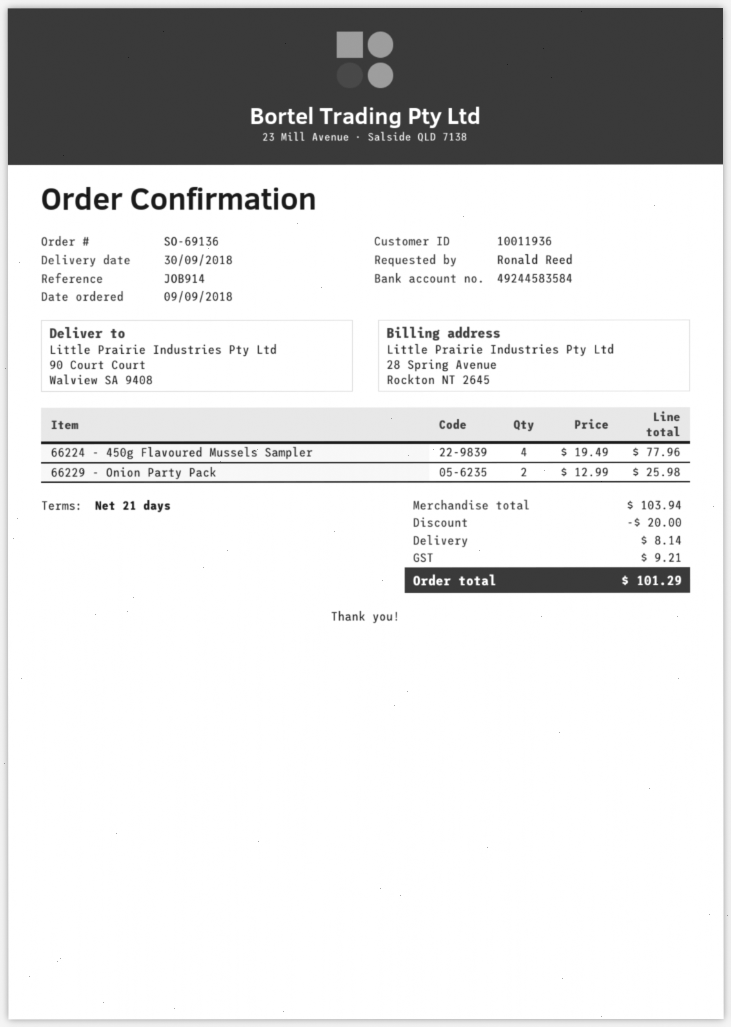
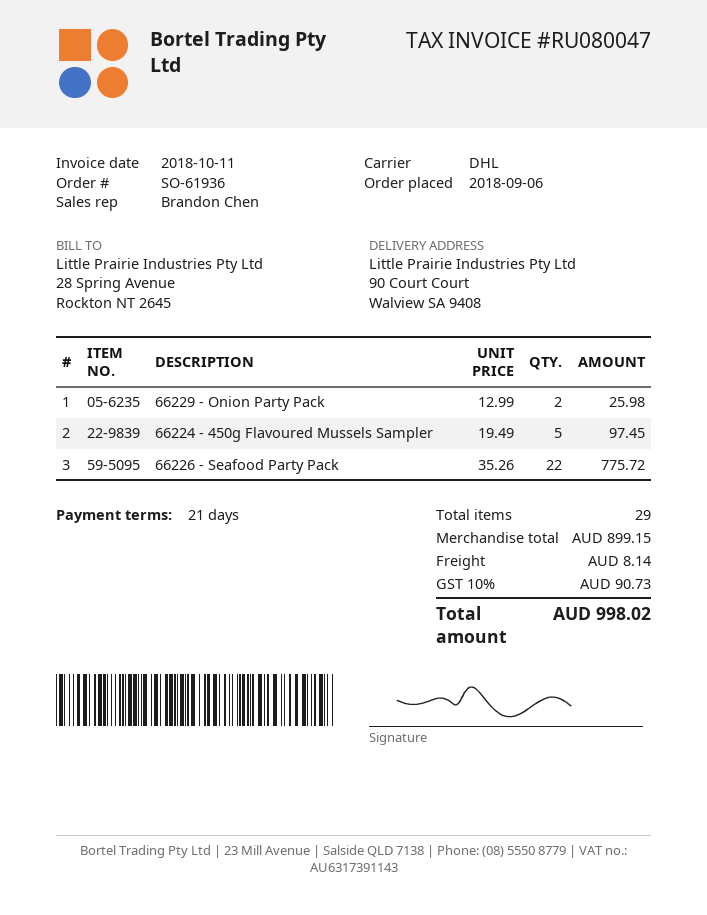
order number: SO-69136 -> SO-61936
order date: 2018-09-09 -> 2018-09-06
66224 - 450g Flavoured Mussels Sampler: 4 x 19.49 = 77.96 -> 5 x 19.49 = 97.45
66226 - Seafood Party Pack: none -> 22 x 35.26 = 775.72
subtotal: 103.94 -> 899.15
discount: 20.00 -> none
tax: 9.21 -> 90.73
total: 101.29 -> 998.02

